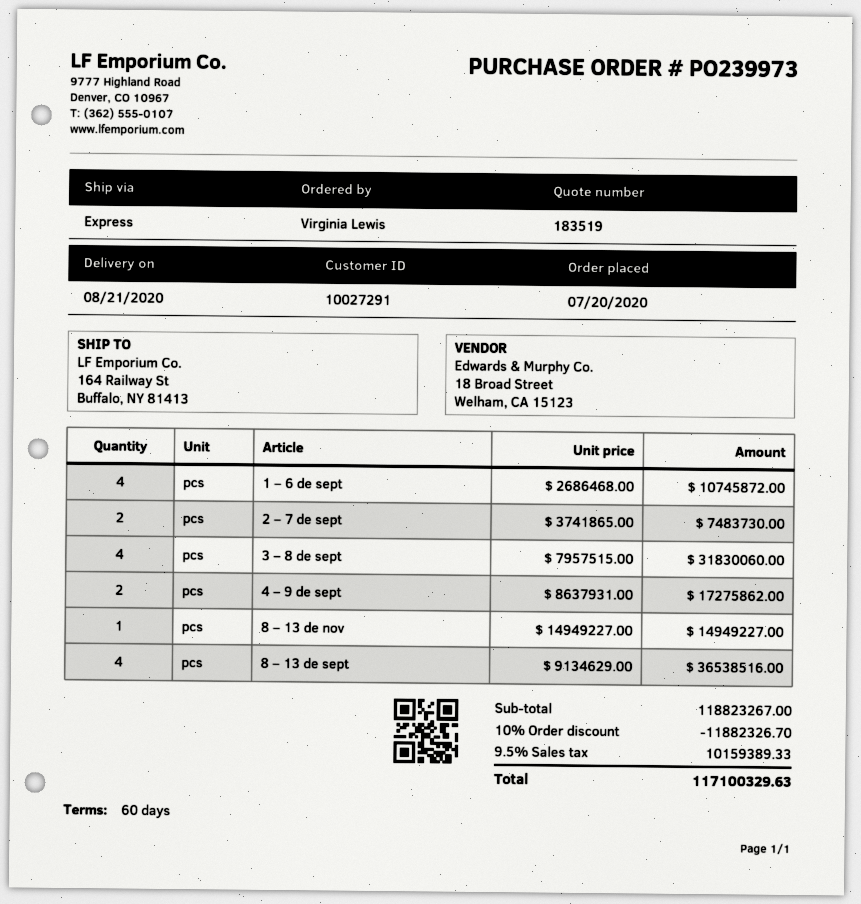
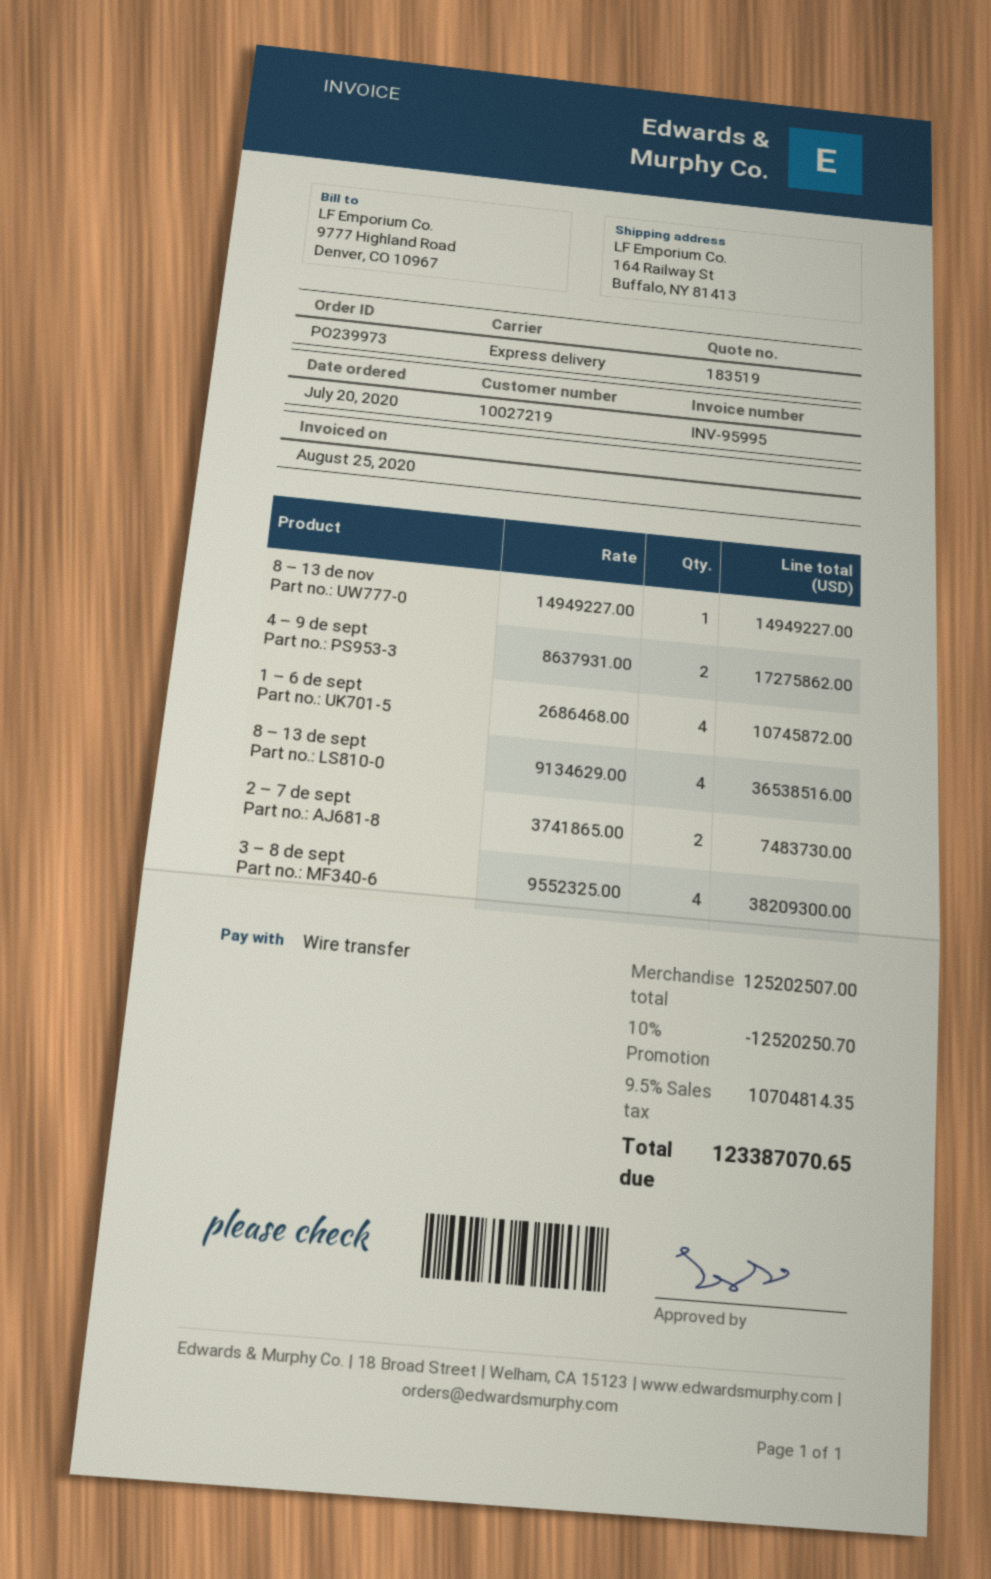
customer number: 10027291 -> 10027219
3 – 8 de sept: 4 x 7957515.00 = 31830060.00 -> 4 x 9552325.00 = 38209300.00
subtotal: 118823267.00 -> 125202507.00
discount: 10% = 11882326.70 -> 10% = 12520250.70
tax: 9.5% = 10159389.33 -> 9.5% = 10704814.35
total: 117100329.63 -> 123387070.65

